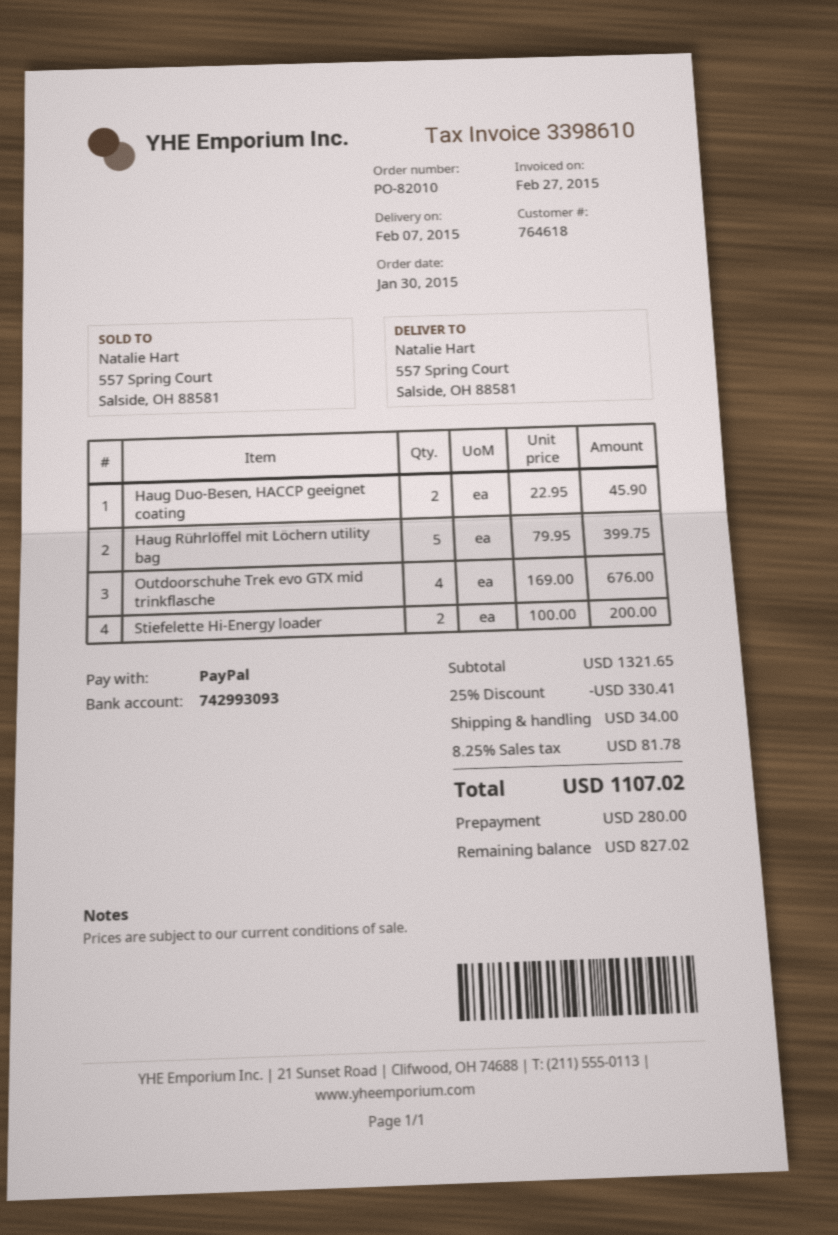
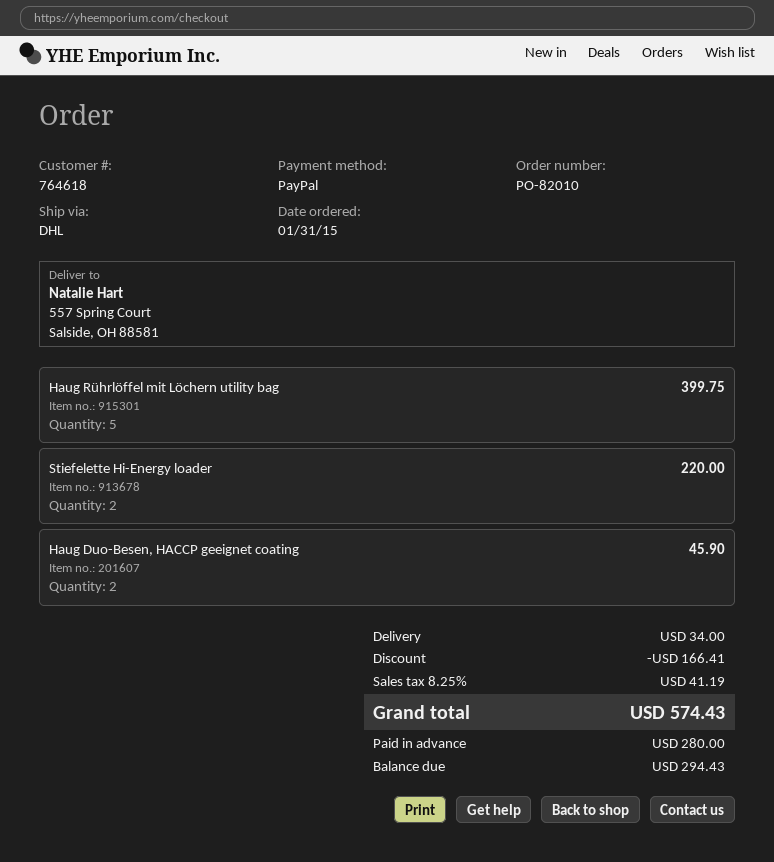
order date: 2015-01-30 -> 2015-01-31
Outdoorschuhe Trek evo GTX mid trinkflasche: 4 for 676.00 -> none
Stiefelette Hi-Energy loader: 2 for 200.00 -> 2 for 220.00
discount: 330.41 -> 166.41
tax: 8.25% = 81.78 -> 8.25% = 41.19
total: 1107.02 -> 574.43
balance: 827.02 -> 294.43

